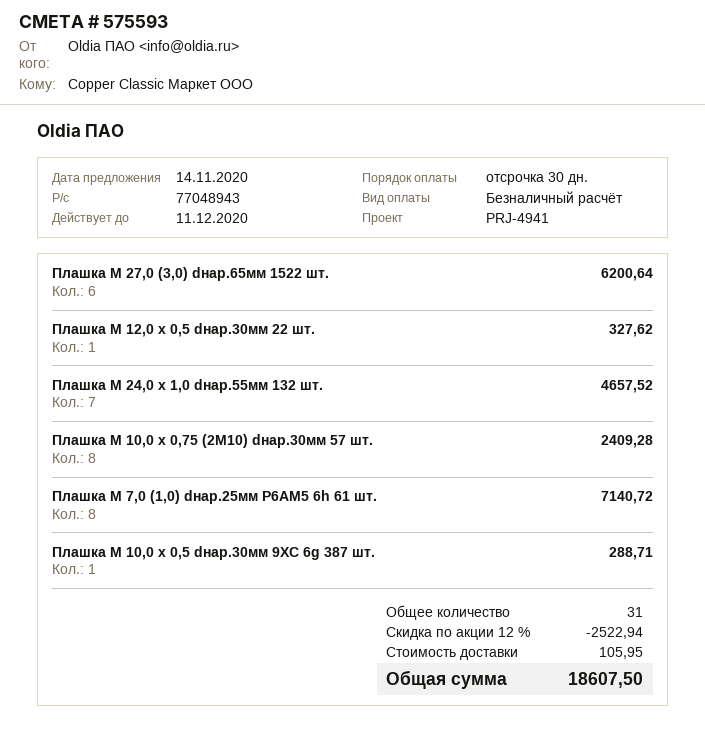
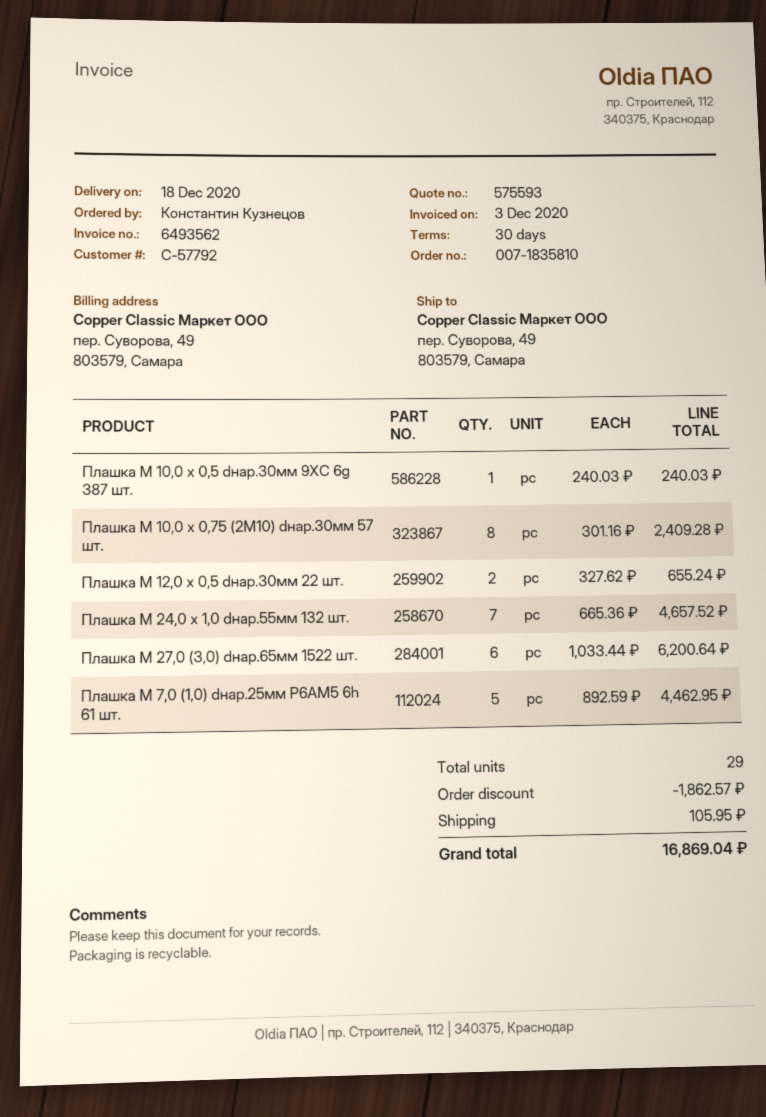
Плашка М 12,0 х 0,5 dнар.30мм 22 шт.: 1 for 327.62 -> 2 for 655.24
Плашка М 7,0 (1,0) dнар.25мм Р6АМ5 6h 61 шт.: 8 for 7140.72 -> 5 for 4462.95
Плашка М 10,0 х 0,5 dнар.30мм 9ХС 6g 387 шт.: 1 for 288.71 -> 1 for 240.03
total quantity: 31 -> 29
discount: 2522.94 -> 1862.57
total: 18607.50 -> 16869.04

